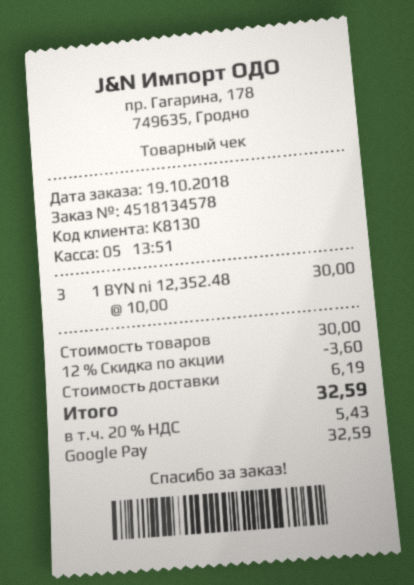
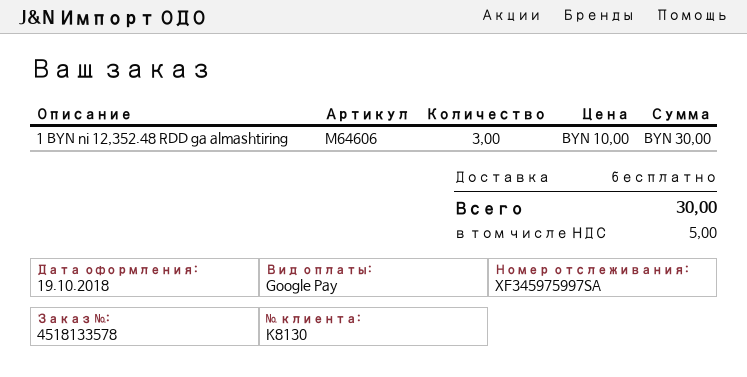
order number: 4518134578 -> 4518133578
discount: 12% = 3.60 -> none
shipping: 6.19 -> 0.00
tax: 5.43 -> 5.00
total: 32.59 -> 30.00

